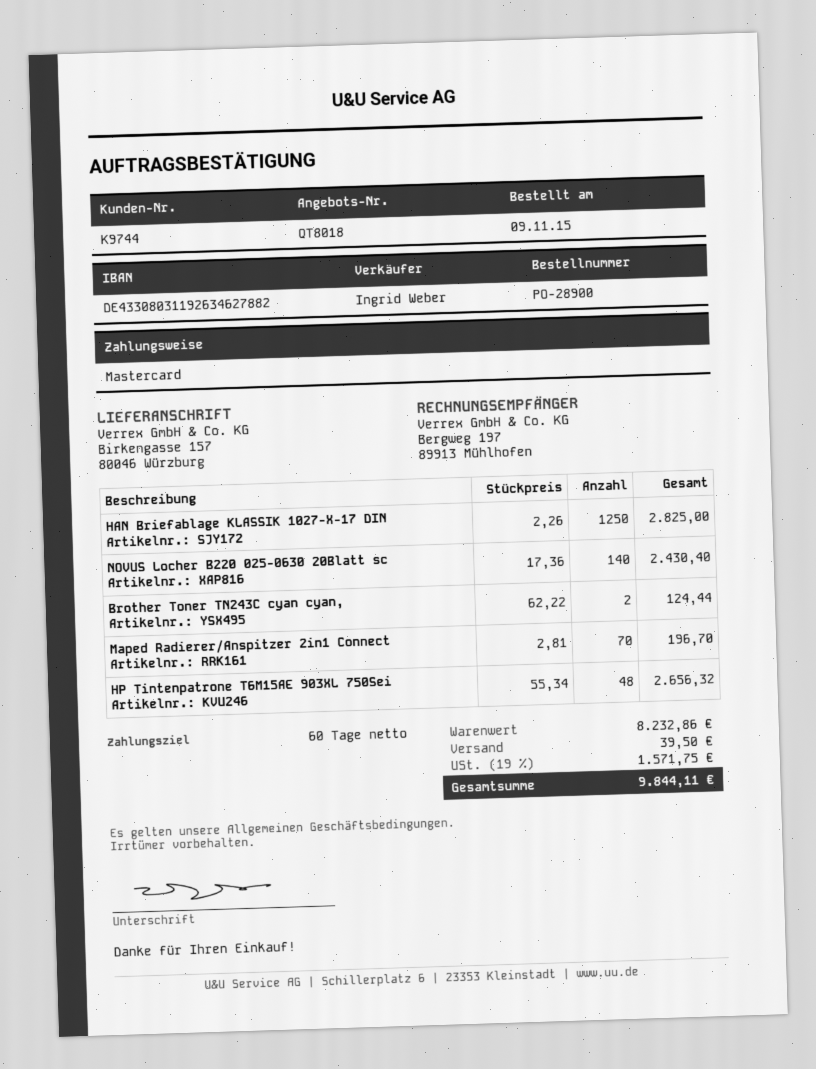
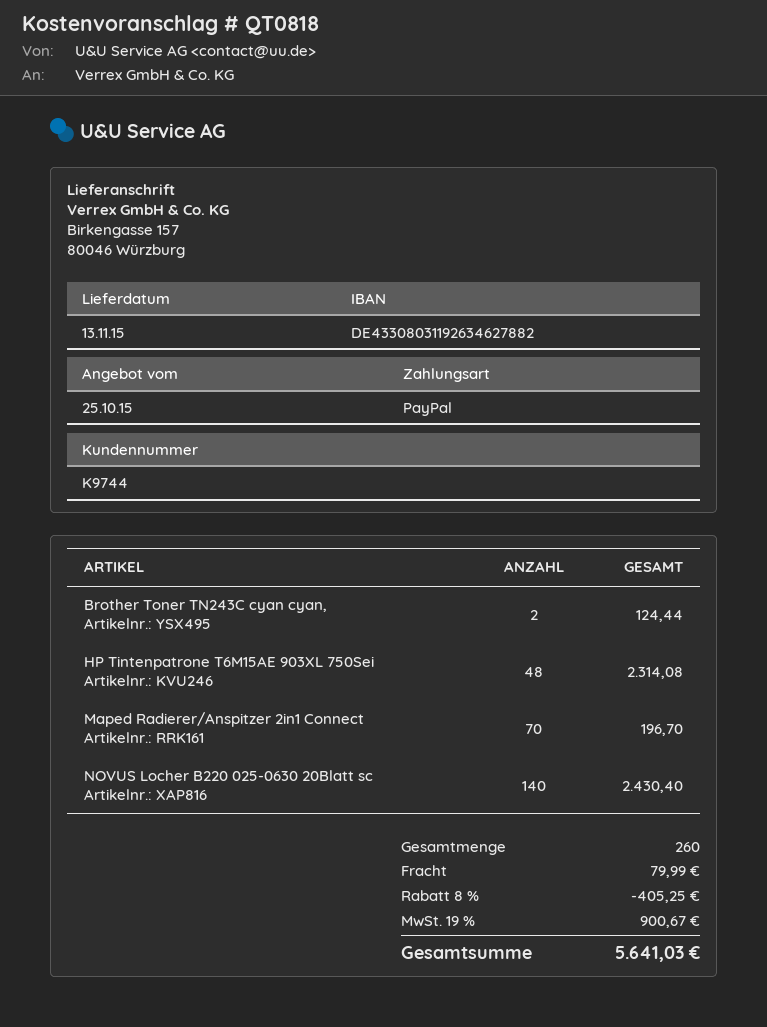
quote number: QT8018 -> QT0818
payment method: Mastercard -> PayPal
HAN Briefablage KLASSIK 1027-X-17 DIN: 1250 for 2825.00 -> none
HP Tintenpatrone T6M15AE 903XL 750Sei: 48 for 2656.32 -> 48 for 2314.08
discount: none -> 8% = 405.25
shipping: 39.50 -> 79.99
tax: 19% = 1571.75 -> 19% = 900.67
total: 9844.11 -> 5641.03

